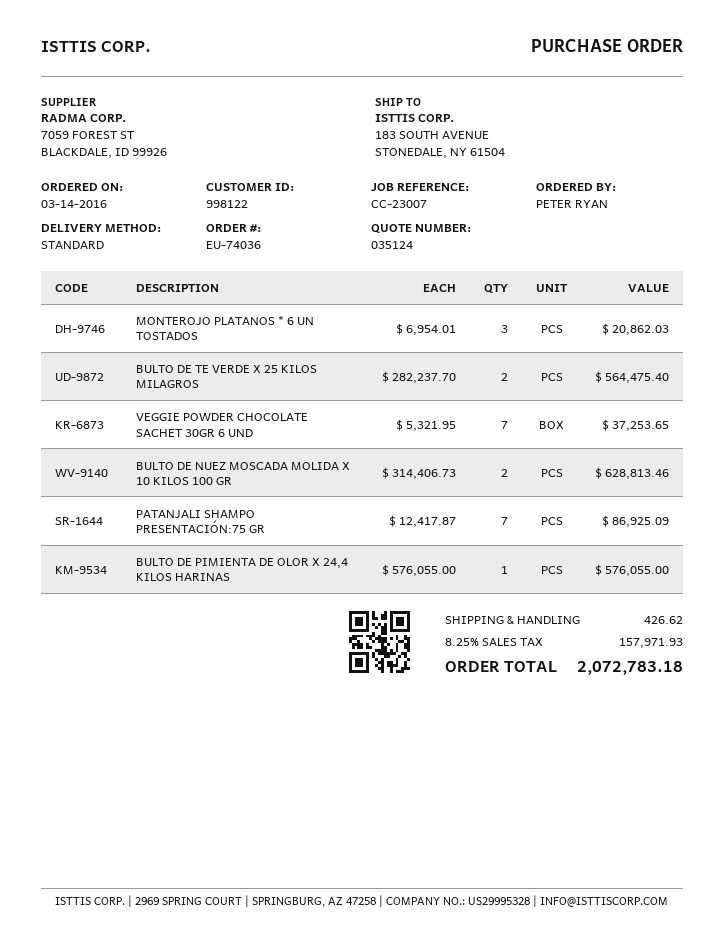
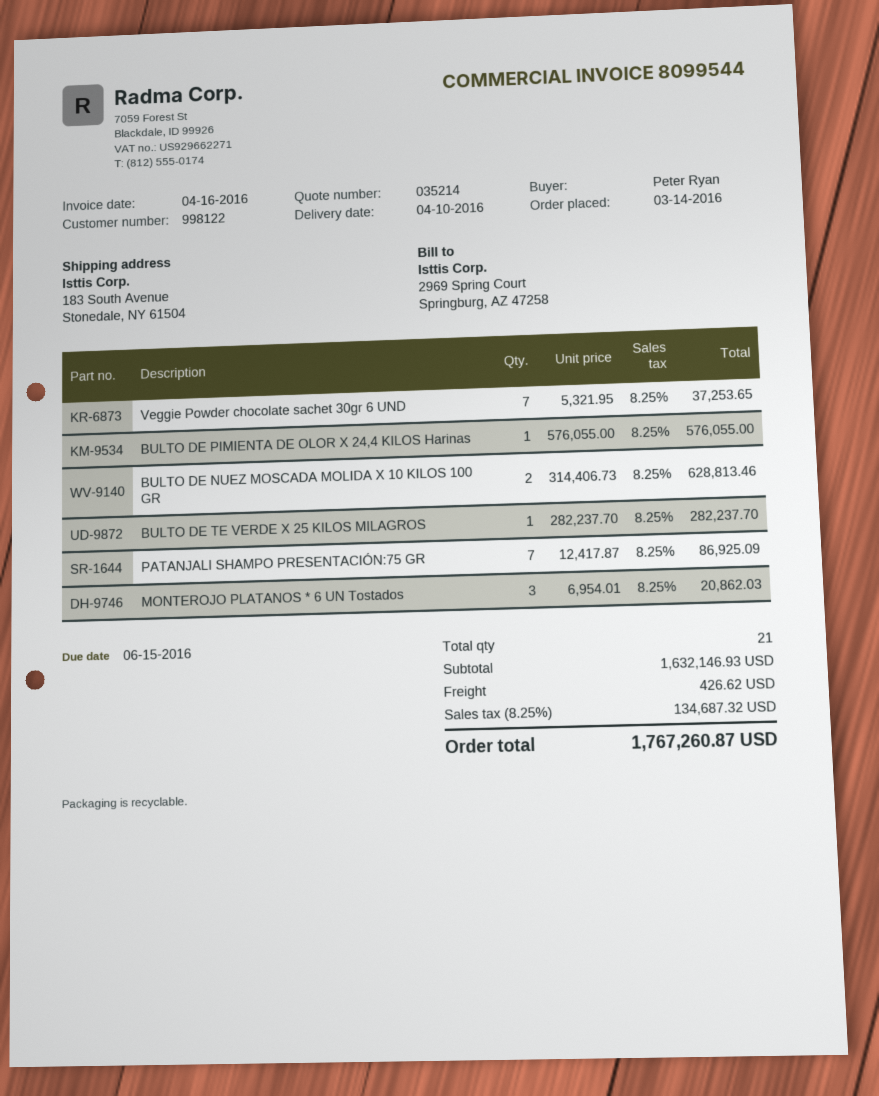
quote number: 035124 -> 035214
BULTO DE TE VERDE X 25 KILOS MILAGROS: 2 x 282237.70 = 564475.40 -> 1 x 282237.70 = 282237.70
tax: 8.25% = 157971.93 -> 8.25% = 134687.32
total: 2072783.18 -> 1767260.87

